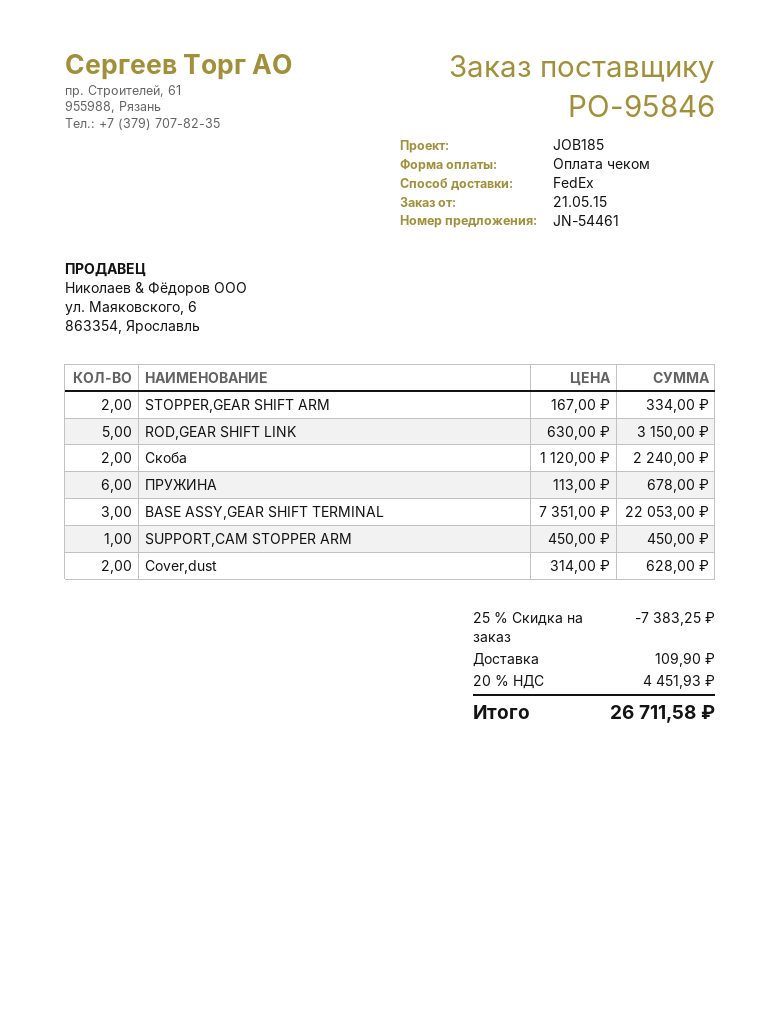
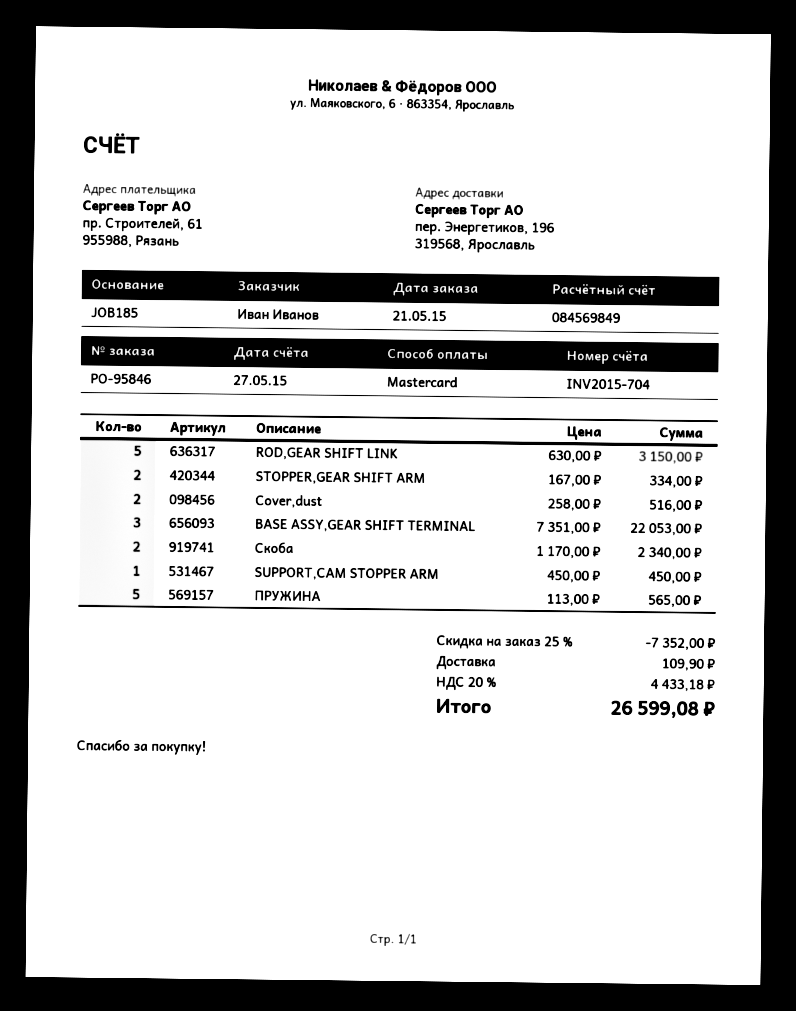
payment method: cheque -> Mastercard
Скоба: 2 x 1120.00 = 2240.00 -> 2 x 1170.00 = 2340.00
ПРУЖИНА: 6 x 113.00 = 678.00 -> 5 x 113.00 = 565.00
Cover,dust: 2 x 314.00 = 628.00 -> 2 x 258.00 = 516.00
discount: 25% = 7383.25 -> 25% = 7352.00
tax: 20% = 4451.93 -> 20% = 4433.18
total: 26711.58 -> 26599.08

